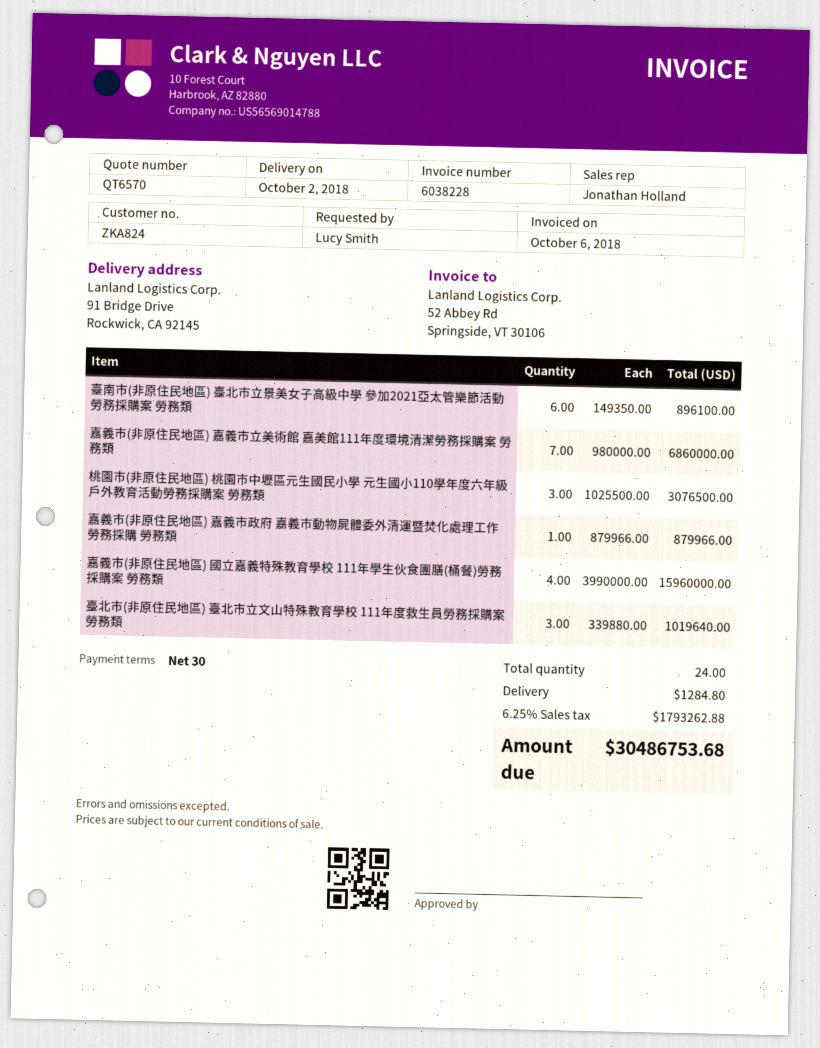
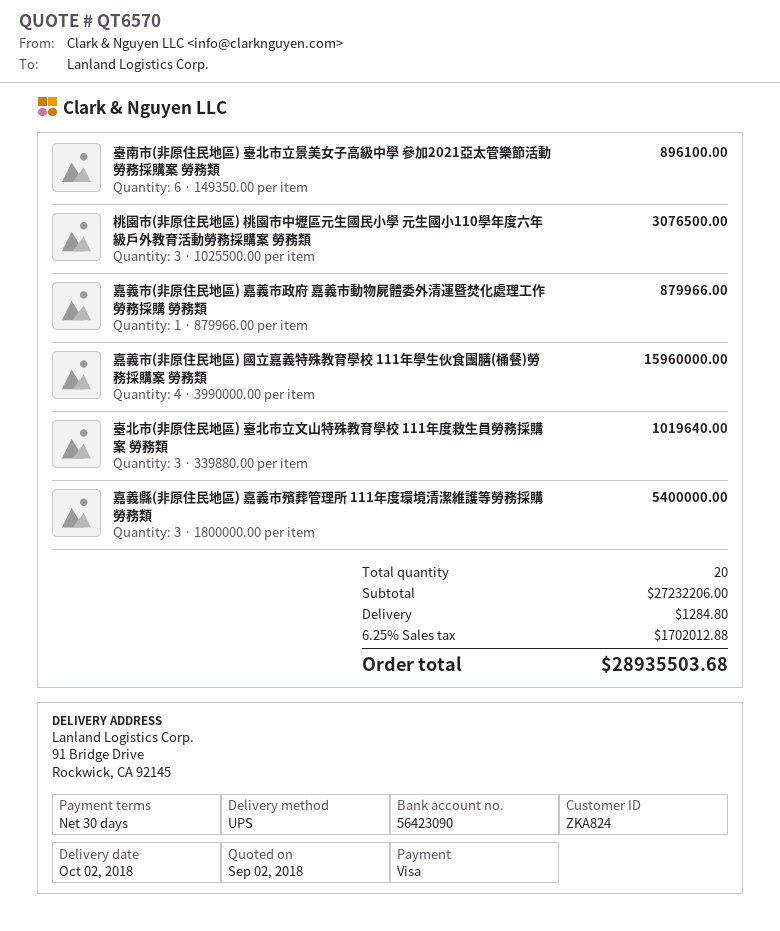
嘉義市(非原住民地區) 嘉義市立美術館 嘉美館111年度環境清潔勞務採購案 勞務類: 7 x 980000.00 = 6860000.00 -> none
嘉義縣(非原住民地區) 嘉義市殯葬管理所 111年度環境清潔維護等勞務採購 勞務類: none -> 3 x 1800000.00 = 5400000.00
total quantity: 24 -> 20
tax: 6.25% = 1793262.88 -> 6.25% = 1702012.88
total: 30486753.68 -> 28935503.68

